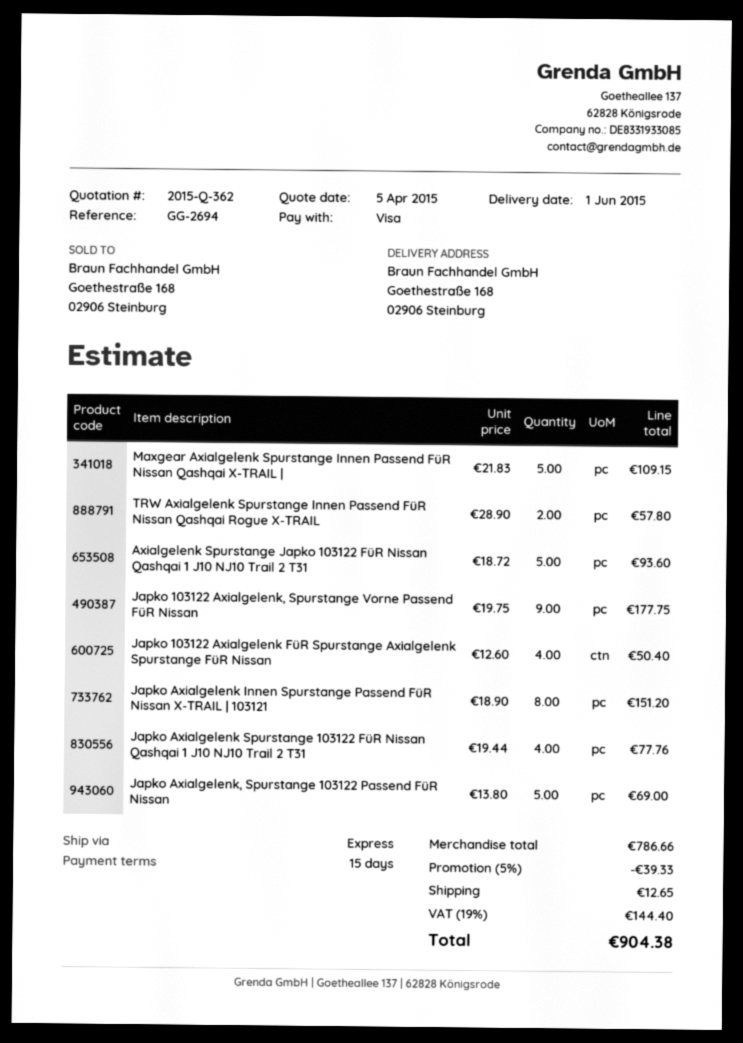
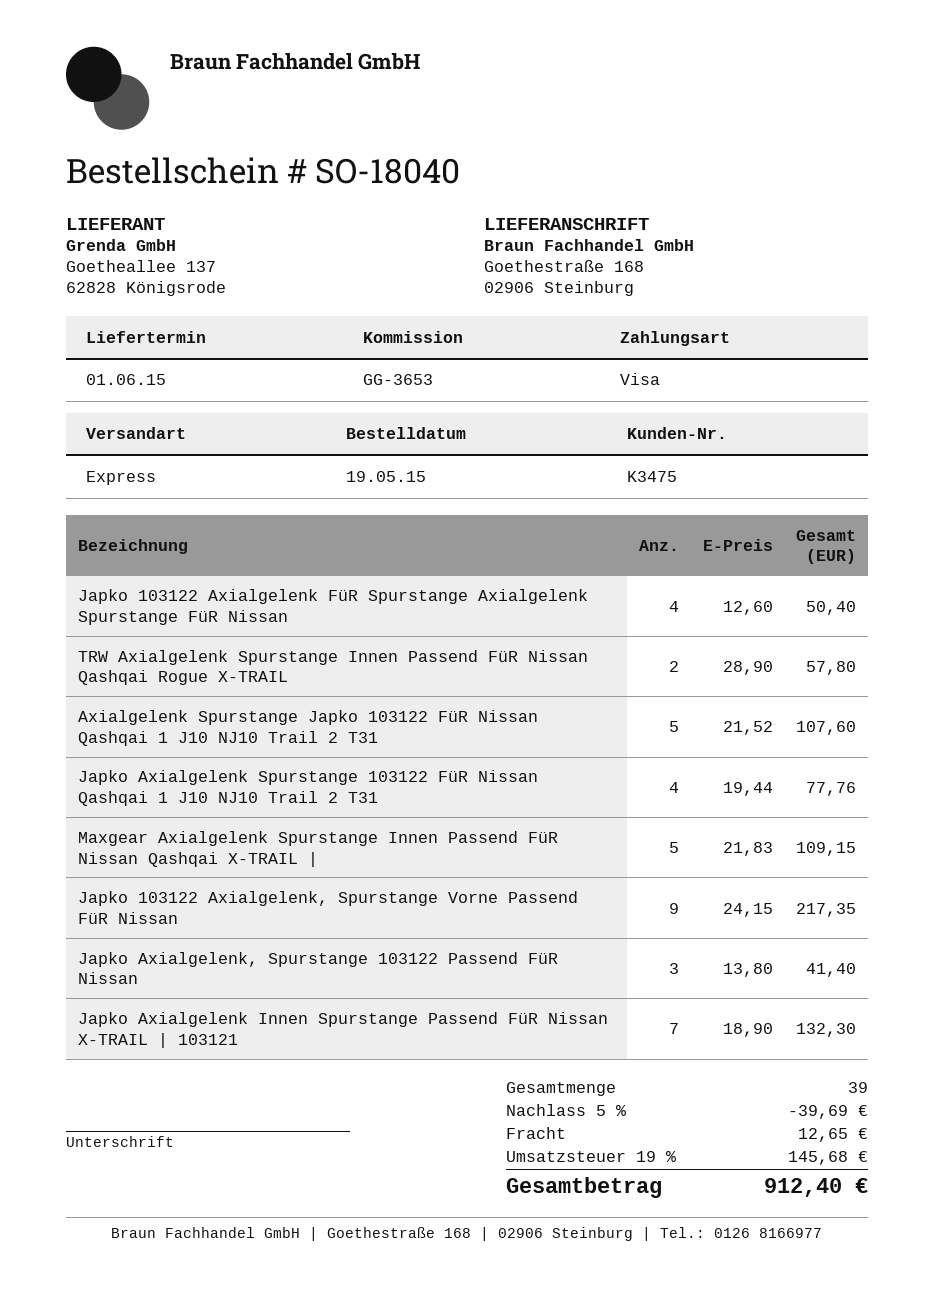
reference: GG-2694 -> GG-3653
Axialgelenk Spurstange Japko 103122 FüR Nissan Qashqai 1 J10 NJ10 Trail 2 T31: 5 x 18.72 = 93.60 -> 5 x 21.52 = 107.60
Japko 103122 Axialgelenk, Spurstange Vorne Passend FüR Nissan: 9 x 19.75 = 177.75 -> 9 x 24.15 = 217.35
Japko Axialgelenk Innen Spurstange Passend FüR Nissan X-TRAIL | 103121: 8 x 18.90 = 151.20 -> 7 x 18.90 = 132.30
Japko Axialgelenk, Spurstange 103122 Passend FüR Nissan: 5 x 13.80 = 69.00 -> 3 x 13.80 = 41.40
discount: 5% = 39.33 -> 5% = 39.69
tax: 19% = 144.40 -> 19% = 145.68
total: 904.38 -> 912.40

